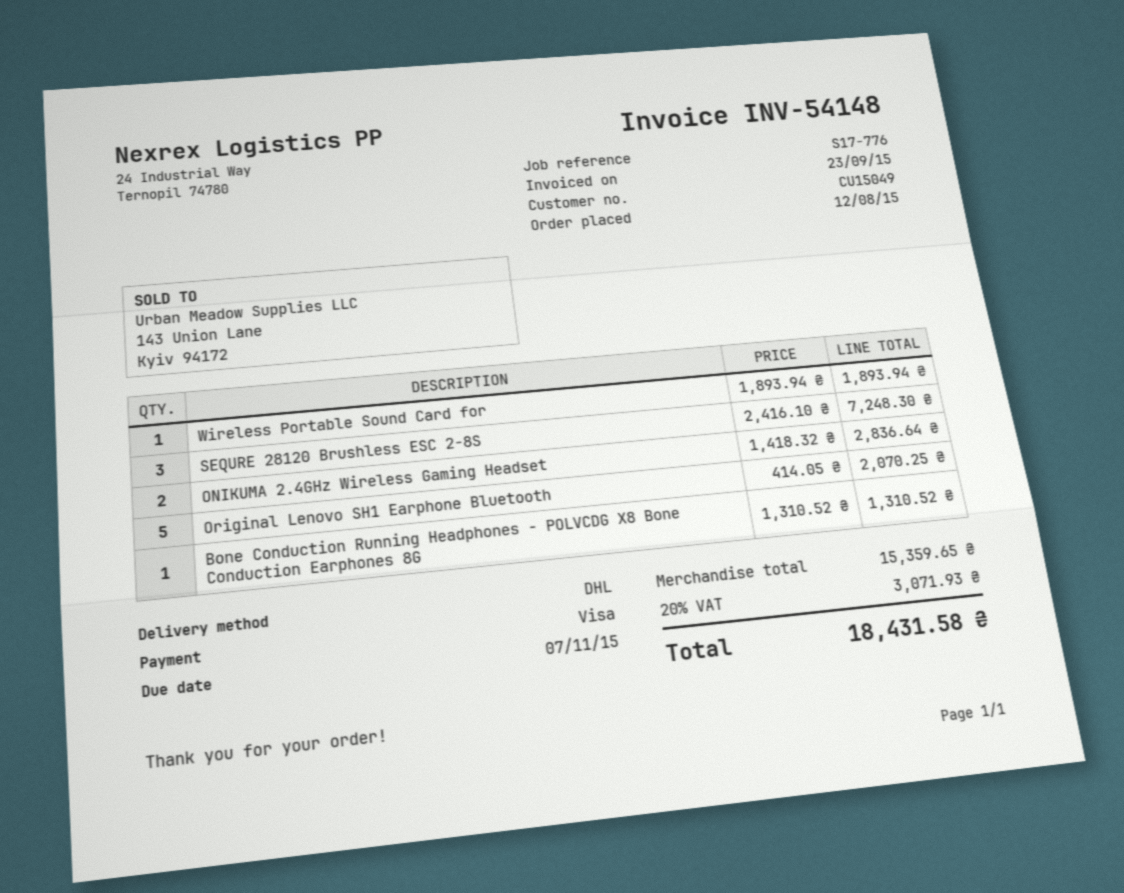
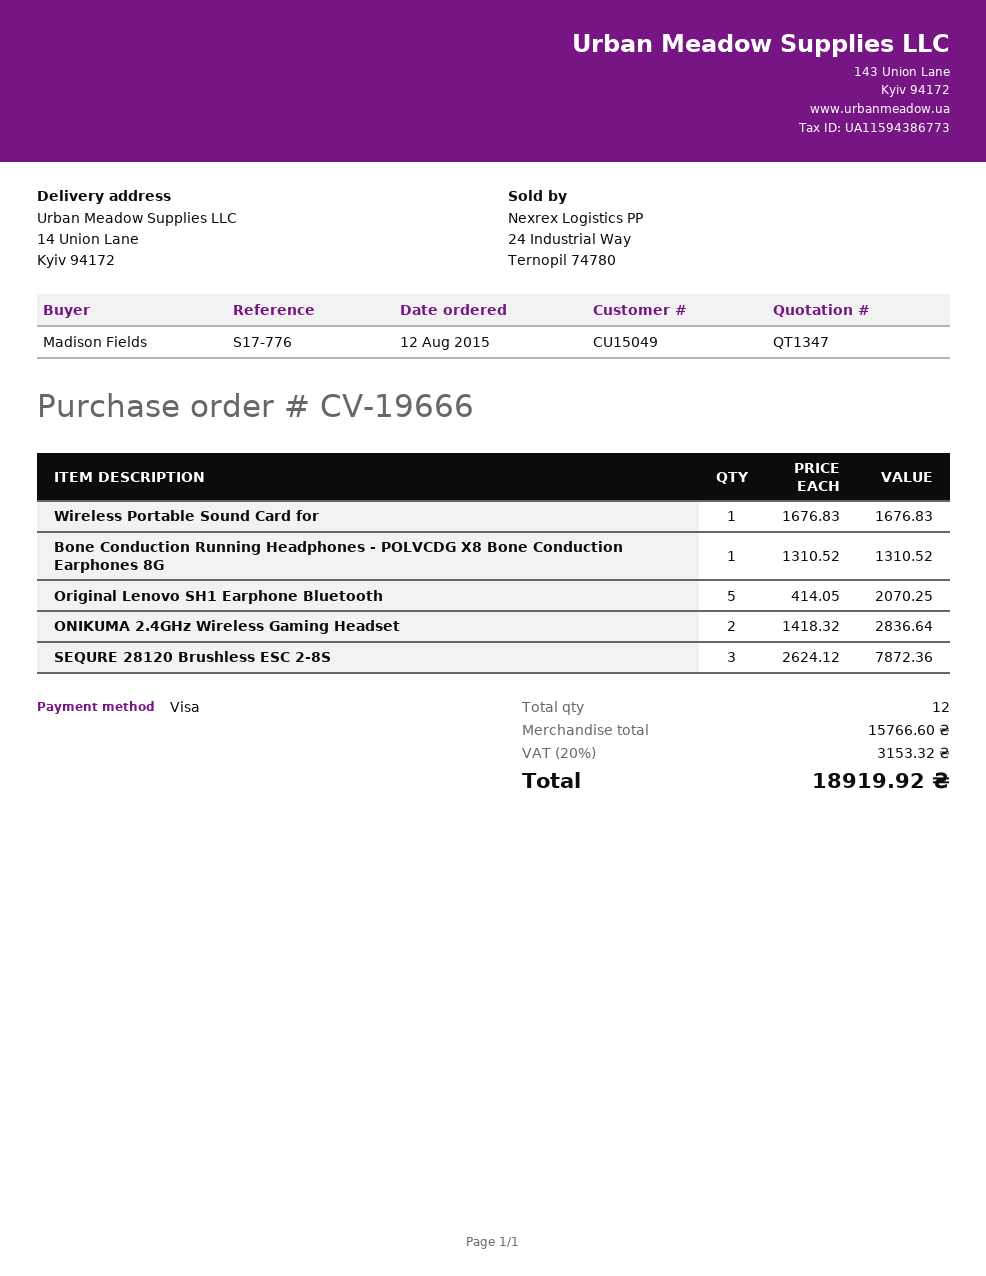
Wireless Portable Sound Card for: 1 x 1893.94 = 1893.94 -> 1 x 1676.83 = 1676.83
SEQURE 28120 Brushless ESC 2-8S: 3 x 2416.10 = 7248.30 -> 3 x 2624.12 = 7872.36
subtotal: 15359.65 -> 15766.60
tax: 20% = 3071.93 -> 20% = 3153.32
total: 18431.58 -> 18919.92

